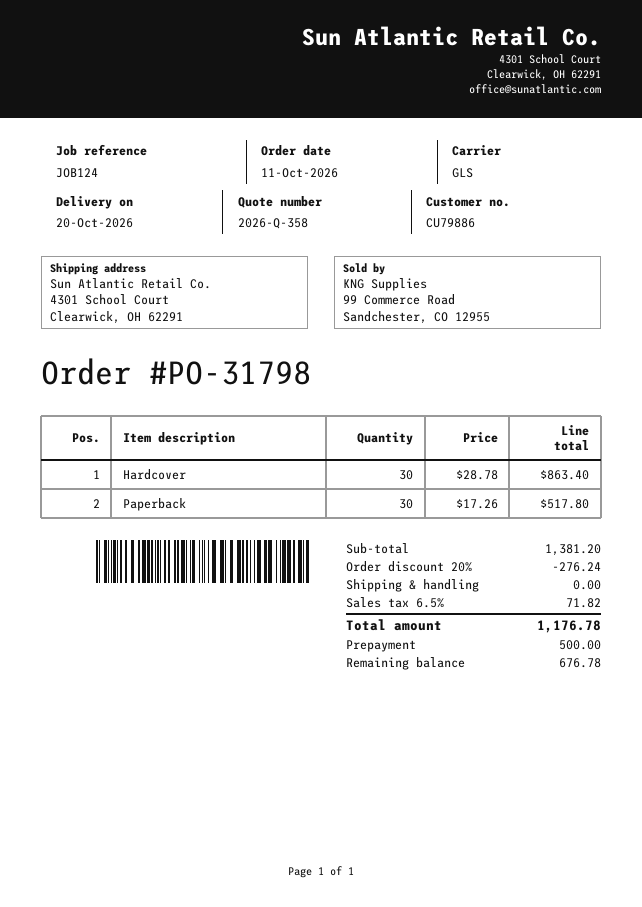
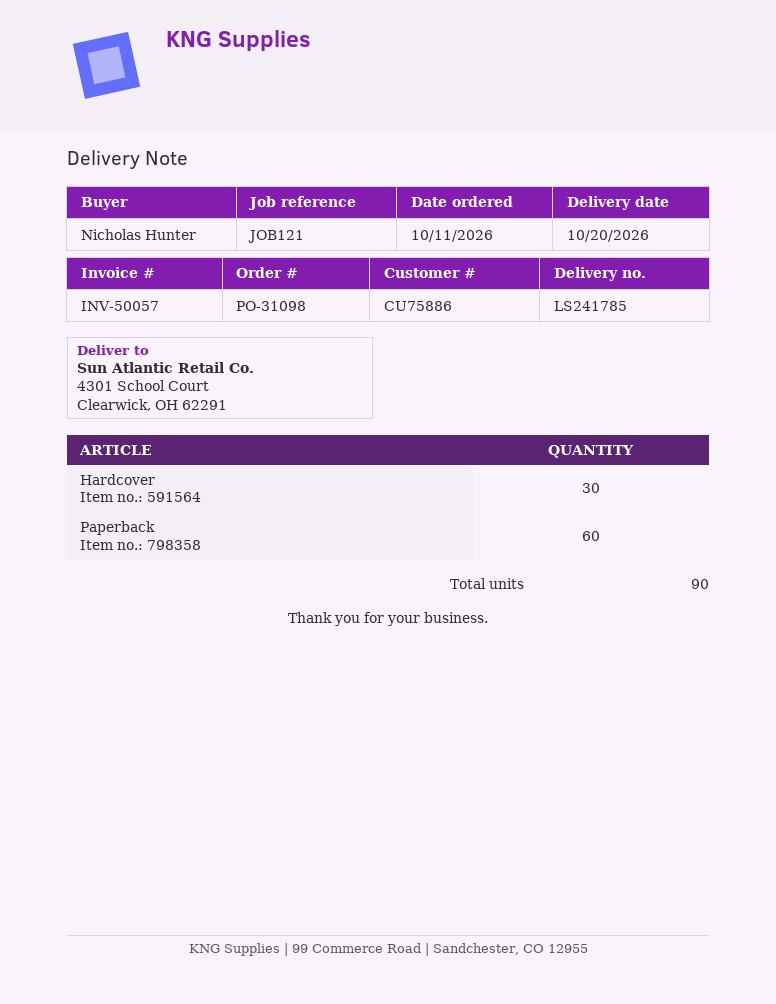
order number: PO-31798 -> PO-31098
customer number: CU79886 -> CU75886
reference: JOB124 -> JOB121
Paperback: 30 -> 60

